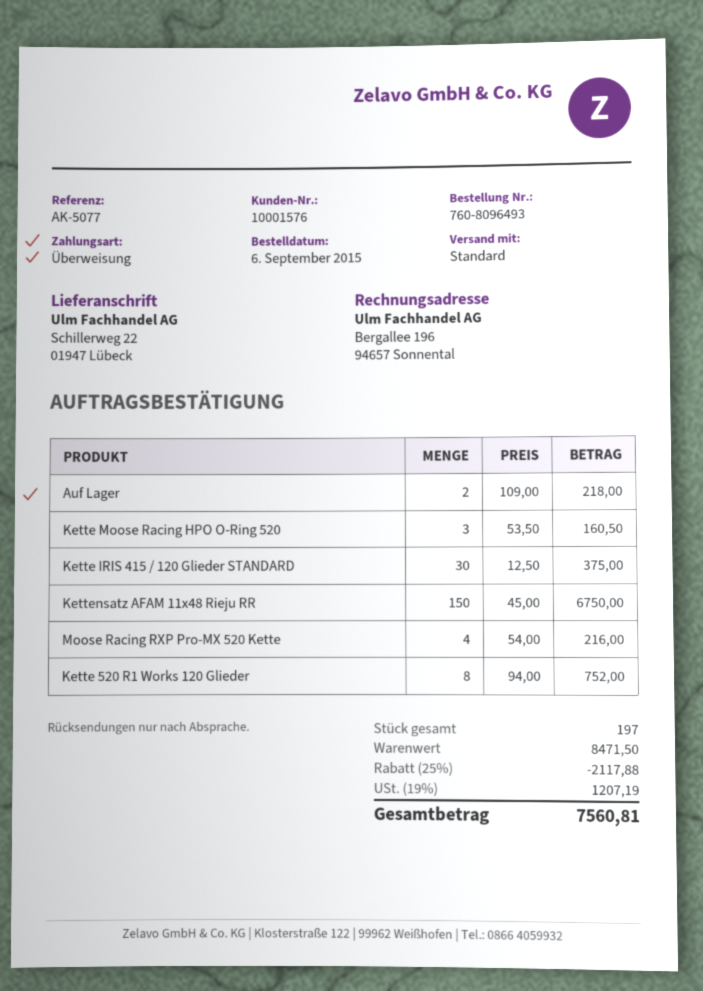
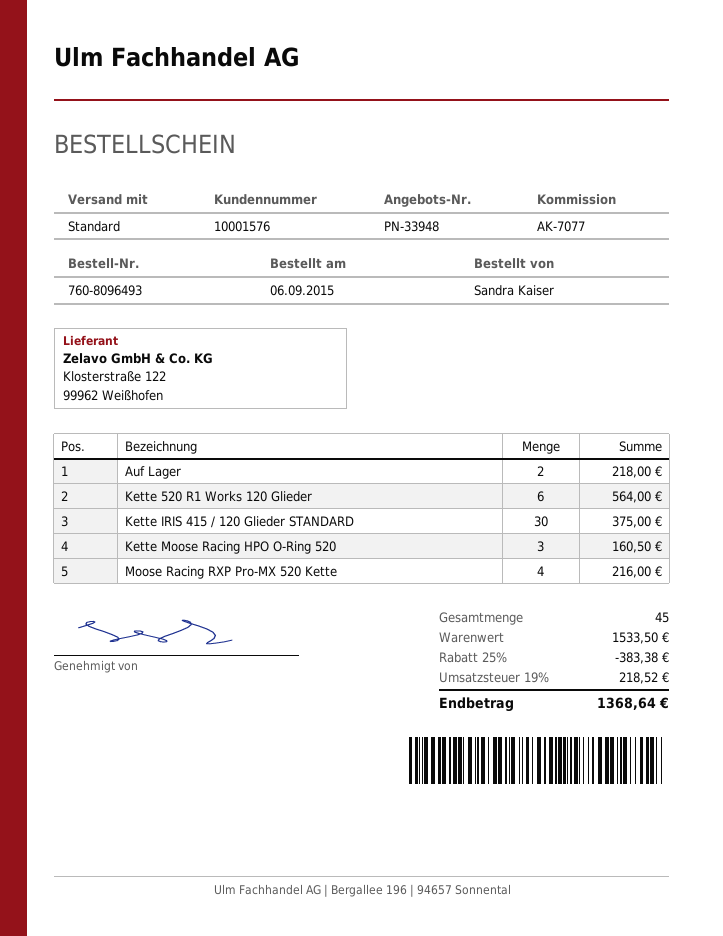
reference: AK-5077 -> AK-7077
Kettensatz AFAM 11x48 Rieju RR: 150 for 6750.00 -> none
Kette 520 R1 Works 120 Glieder: 8 for 752.00 -> 6 for 564.00
total quantity: 197 -> 45
subtotal: 8471.50 -> 1533.50
discount: 25% = 2117.88 -> 25% = 383.38
tax: 19% = 1207.19 -> 19% = 218.52
total: 7560.81 -> 1368.64

